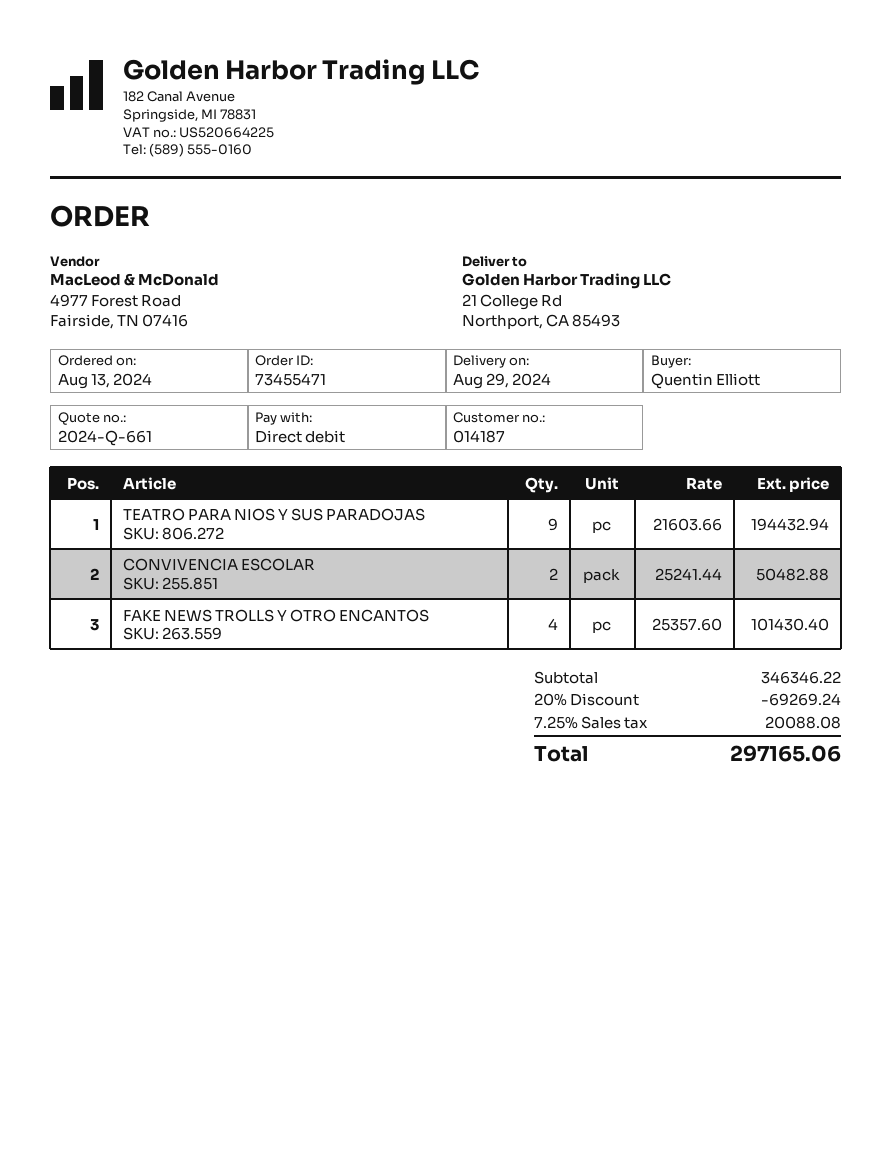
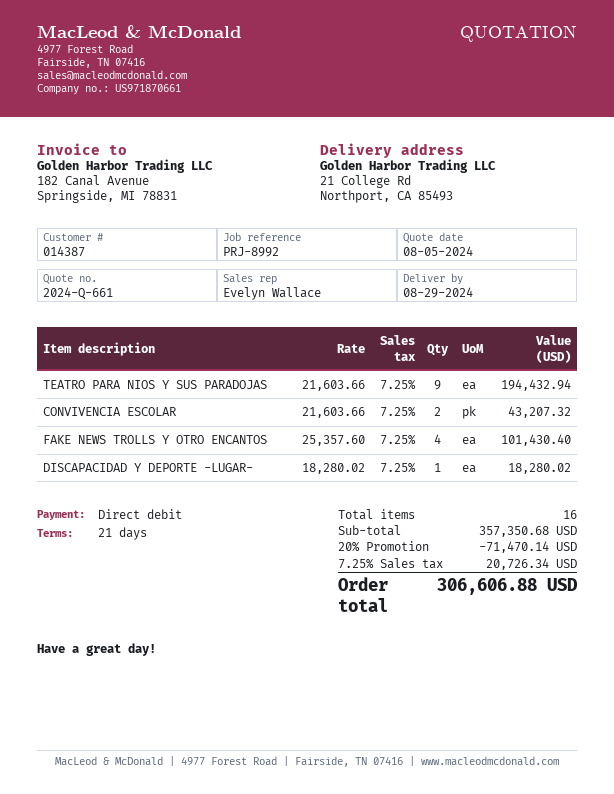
customer number: 014187 -> 014387
CONVIVENCIA ESCOLAR: 2 x 25241.44 = 50482.88 -> 2 x 21603.66 = 43207.32
DISCAPACIDAD Y DEPORTE -LUGAR-: none -> 1 x 18280.02 = 18280.02
subtotal: 346346.22 -> 357350.68
discount: 20% = 69269.24 -> 20% = 71470.14
tax: 7.25% = 20088.08 -> 7.25% = 20726.34
total: 297165.06 -> 306606.88

